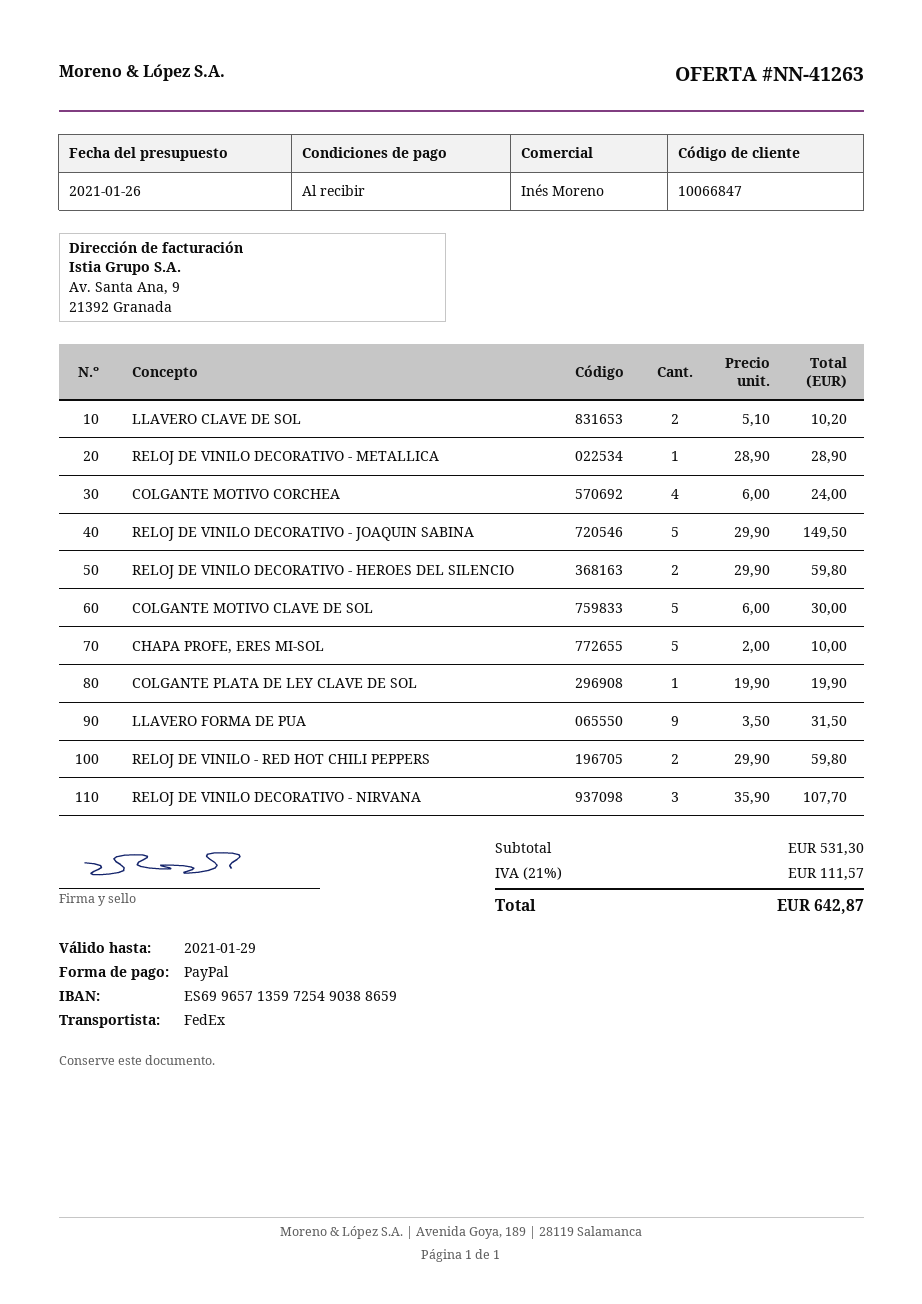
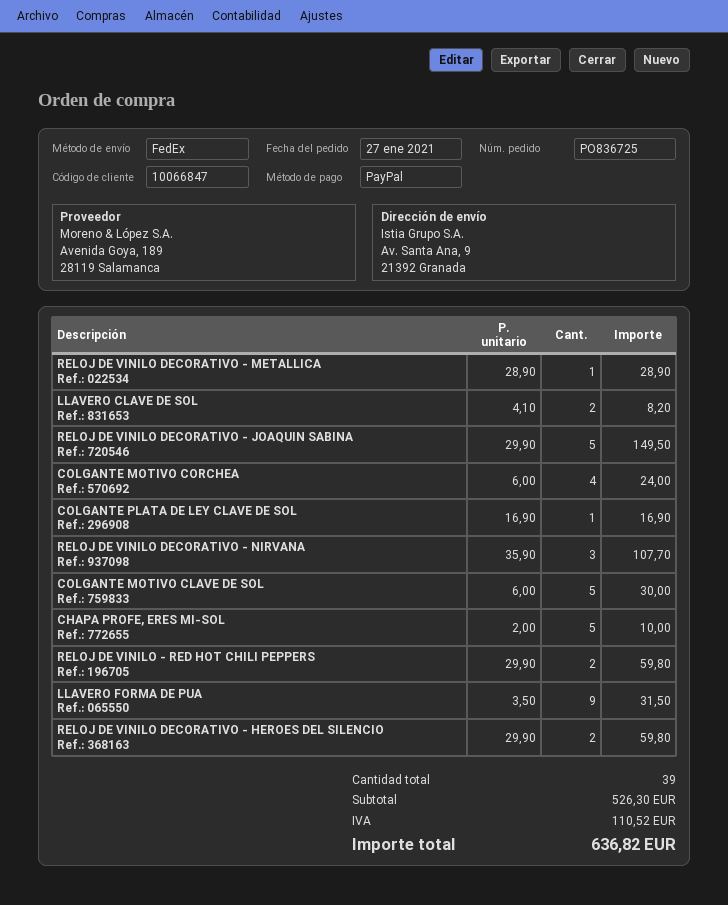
LLAVERO CLAVE DE SOL: 2 x 5.10 = 10.20 -> 2 x 4.10 = 8.20
COLGANTE PLATA DE LEY CLAVE DE SOL: 1 x 19.90 = 19.90 -> 1 x 16.90 = 16.90
subtotal: 531.30 -> 526.30
tax: 111.57 -> 110.52
total: 642.87 -> 636.82

